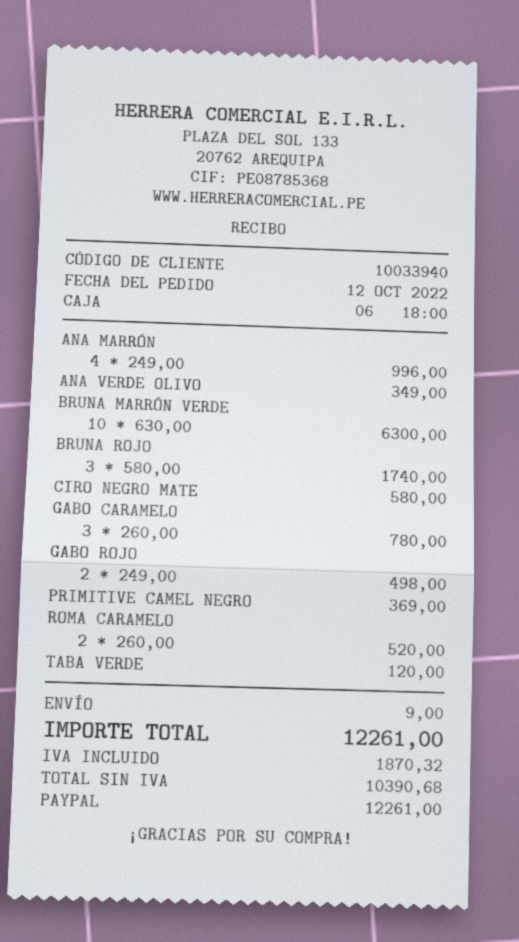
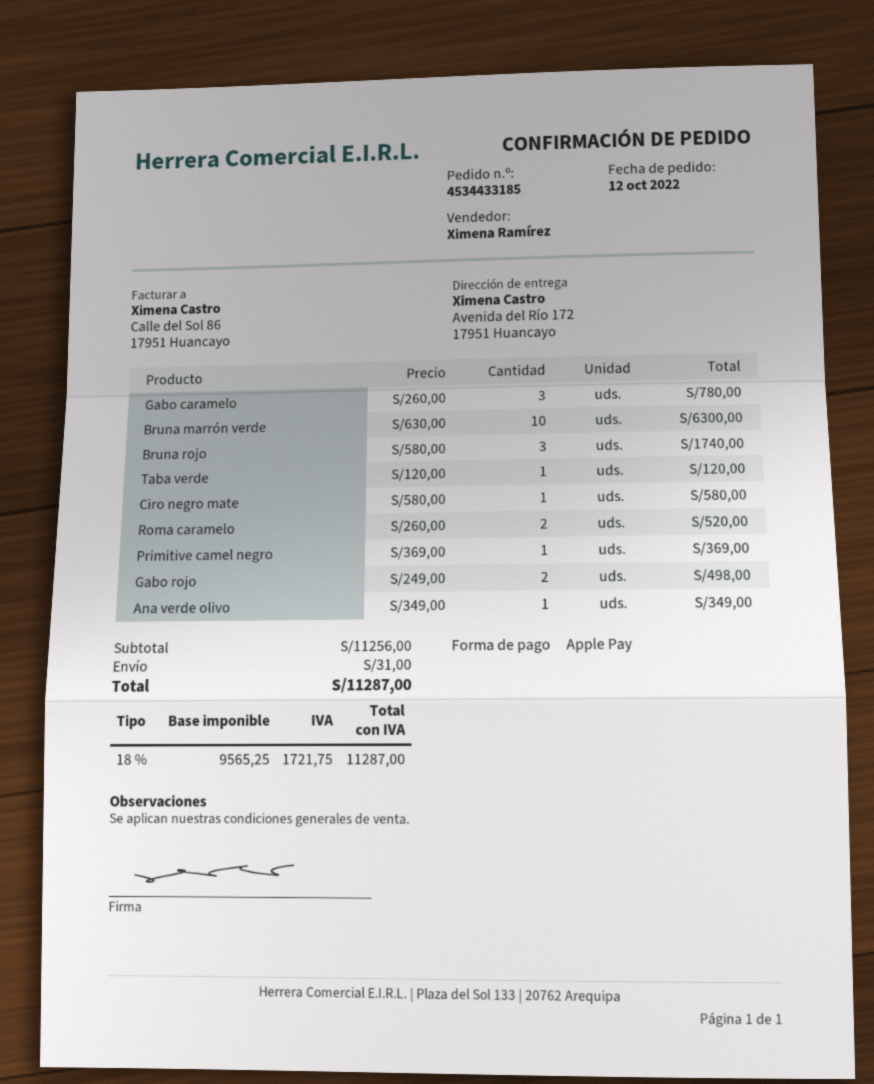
payment method: PayPal -> Apple Pay
ANA MARRÓN: 4 x 249.00 = 996.00 -> none
shipping: 9.00 -> 31.00
net: 10390.68 -> 9565.25
tax: 1870.32 -> 1721.75
total: 12261.00 -> 11287.00

